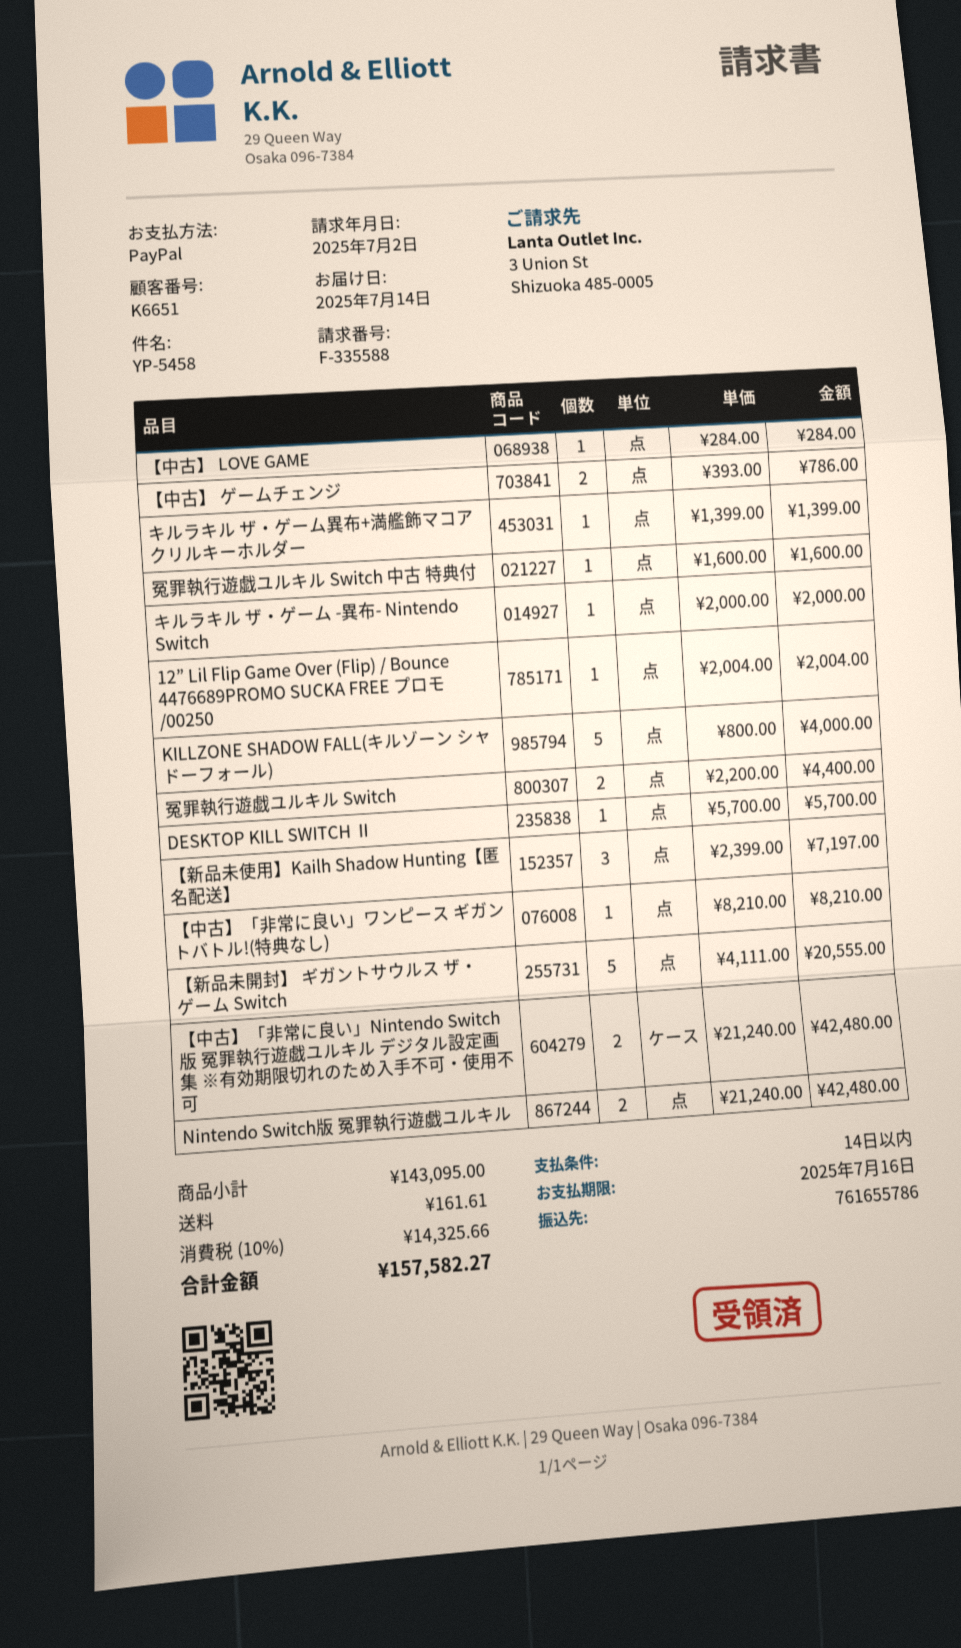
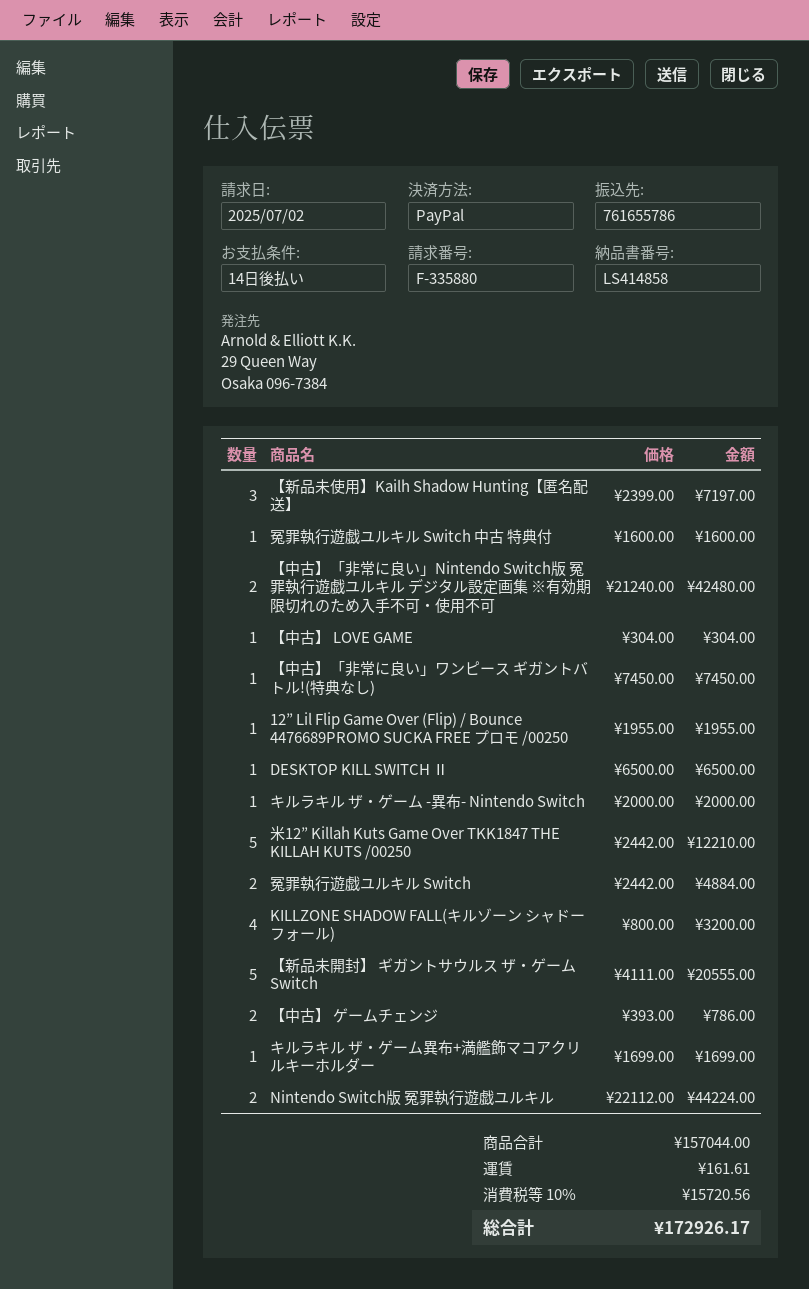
invoice number: F-335588 -> F-335880
【中古】 LOVE GAME: 1 x 284.00 = 284.00 -> 1 x 304.00 = 304.00
キルラキル ザ・ゲーム異布+満艦飾マコアクリルキーホルダー: 1 x 1399.00 = 1399.00 -> 1 x 1699.00 = 1699.00
12” Lil Flip Game Over (Flip) / Bounce 4476689PROMO SUCKA FREE プロモ /00250: 1 x 2004.00 = 2004.00 -> 1 x 1955.00 = 1955.00
KILLZONE SHADOW FALL(キルゾーン シャドーフォール): 5 x 800.00 = 4000.00 -> 4 x 800.00 = 3200.00
冤罪執行遊戯ユルキル Switch: 2 x 2200.00 = 4400.00 -> 2 x 2442.00 = 4884.00
DESKTOP KILL SWITCH Ⅱ: 1 x 5700.00 = 5700.00 -> 1 x 6500.00 = 6500.00
【中古】「非常に良い」ワンピース ギガントバトル!(特典なし): 1 x 8210.00 = 8210.00 -> 1 x 7450.00 = 7450.00
Nintendo Switch版 冤罪執行遊戯ユルキル: 2 x 21240.00 = 42480.00 -> 2 x 22112.00 = 44224.00
米12” Killah Kuts Game Over TKK1847 THE KILLAH KUTS /00250: none -> 5 x 2442.00 = 12210.00
subtotal: 143095.00 -> 157044.00
tax: 10% = 14325.66 -> 10% = 15720.56
total: 157582.27 -> 172926.17

